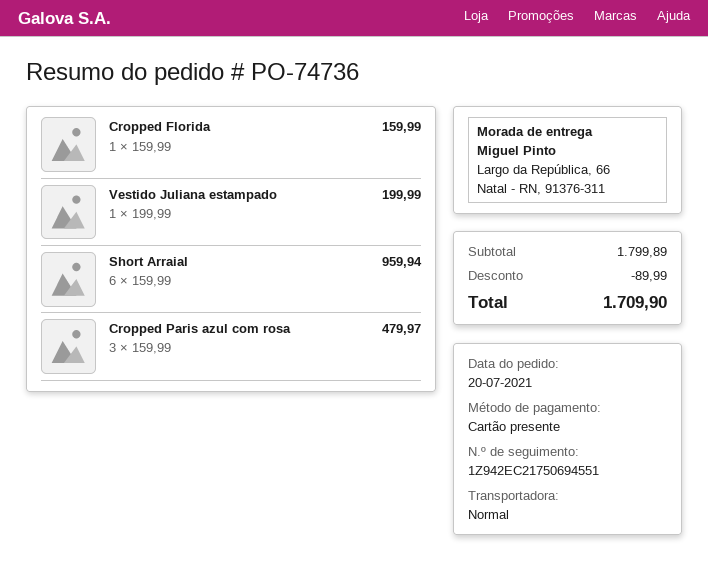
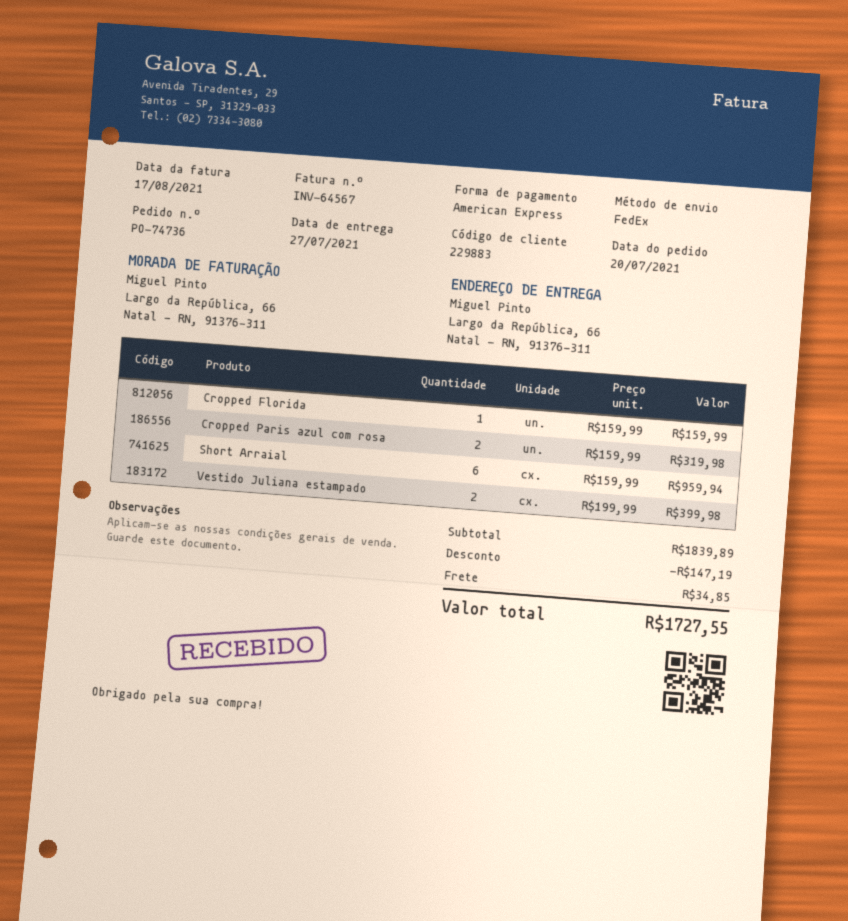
payment method: gift card -> American Express
shipping method: standard -> FedEx
Vestido Juliana estampado: 1 x 199.99 = 199.99 -> 2 x 199.99 = 399.98
Cropped Paris azul com rosa: 3 x 159.99 = 479.97 -> 2 x 159.99 = 319.98
subtotal: 1799.89 -> 1839.89
discount: 89.99 -> 147.19
shipping: none -> 34.85
total: 1709.90 -> 1727.55

